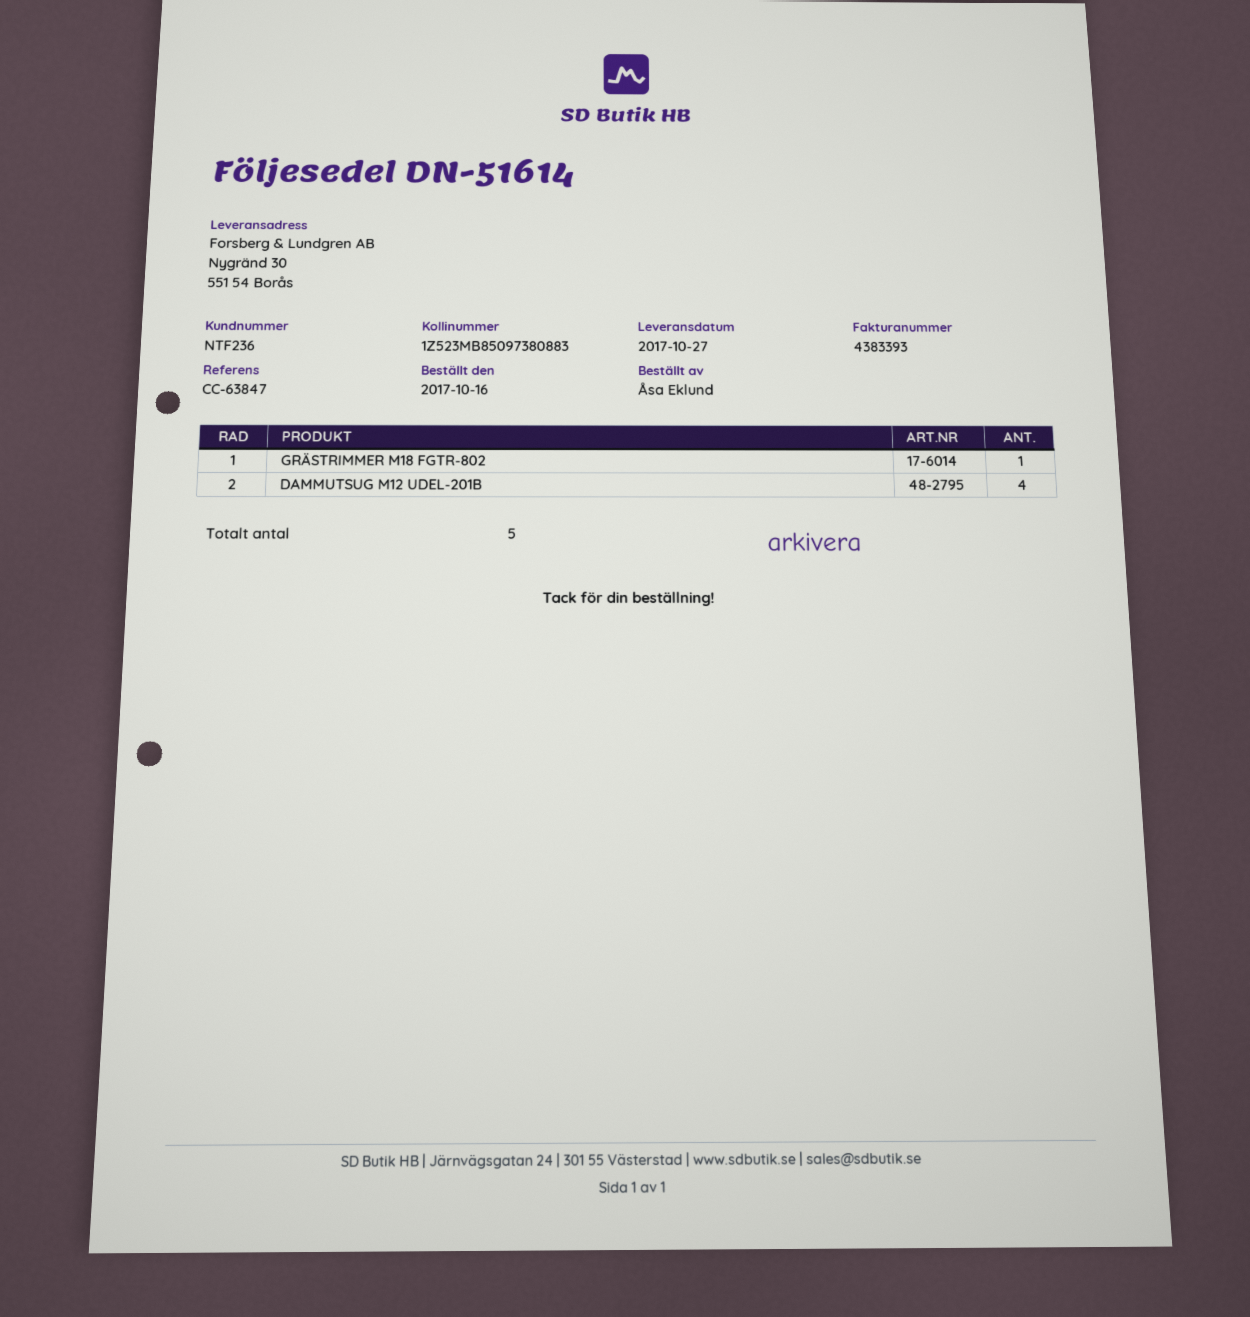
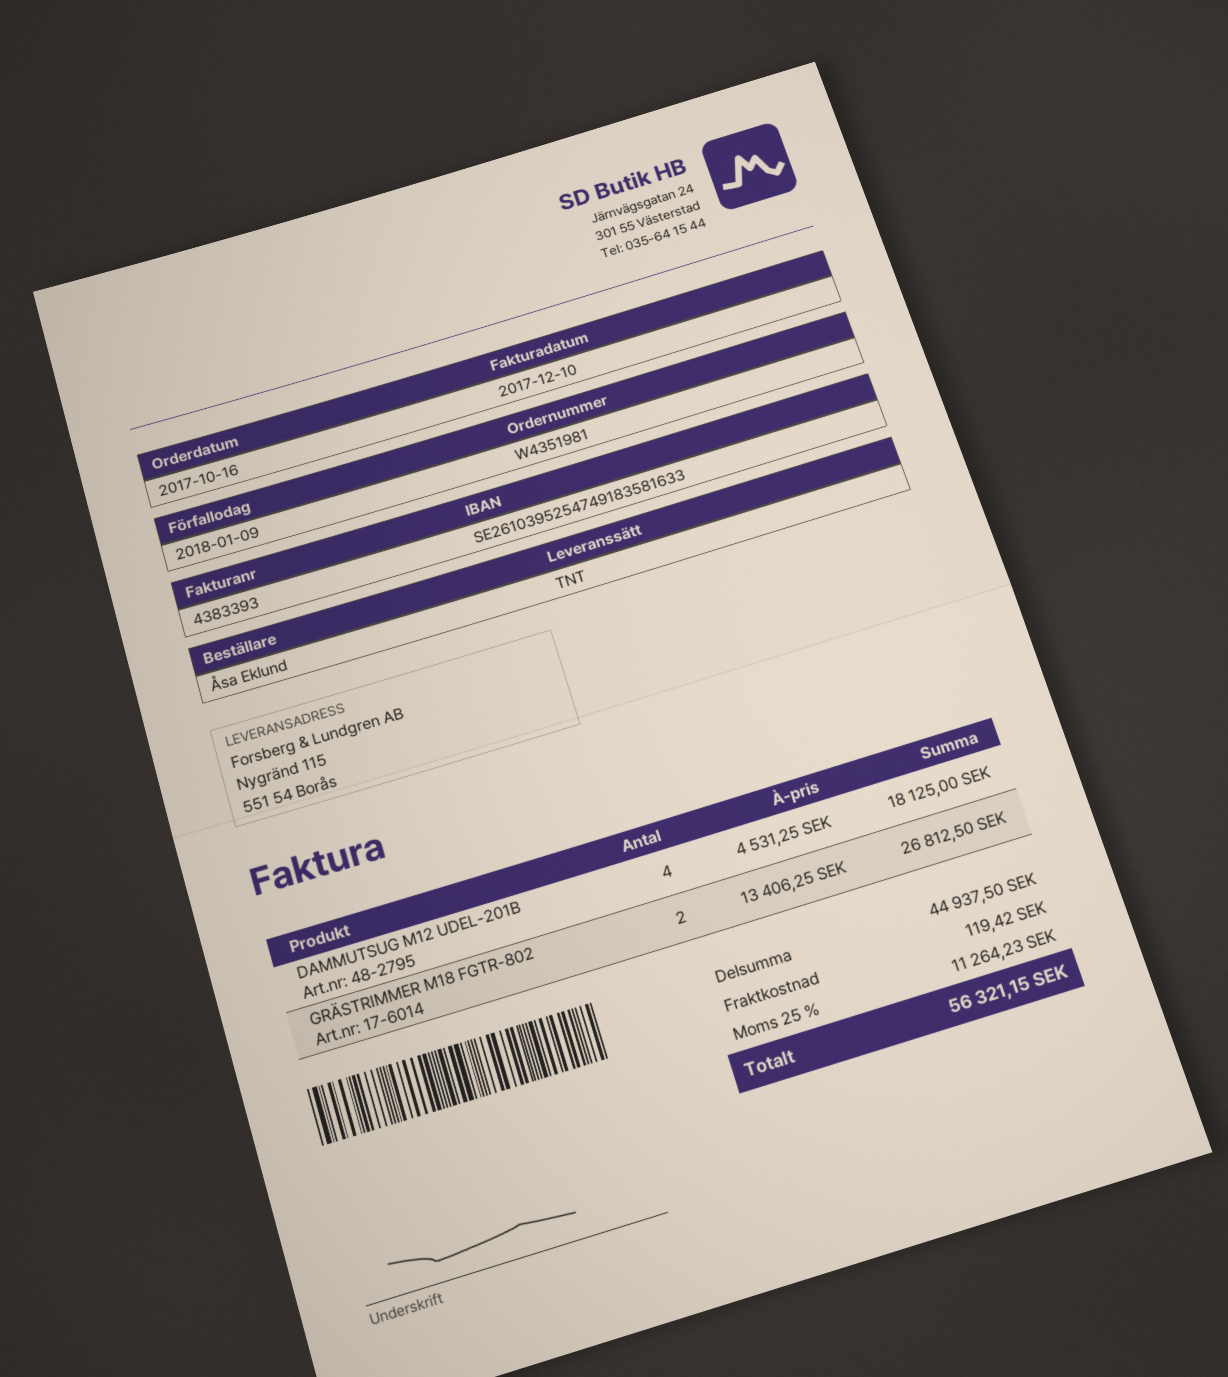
ship to: Nygränd 30, 551 54 Borås -> Nygränd 115, 551 54 Borås
GRÄSTRIMMER M18 FGTR-802: 1 -> 2

